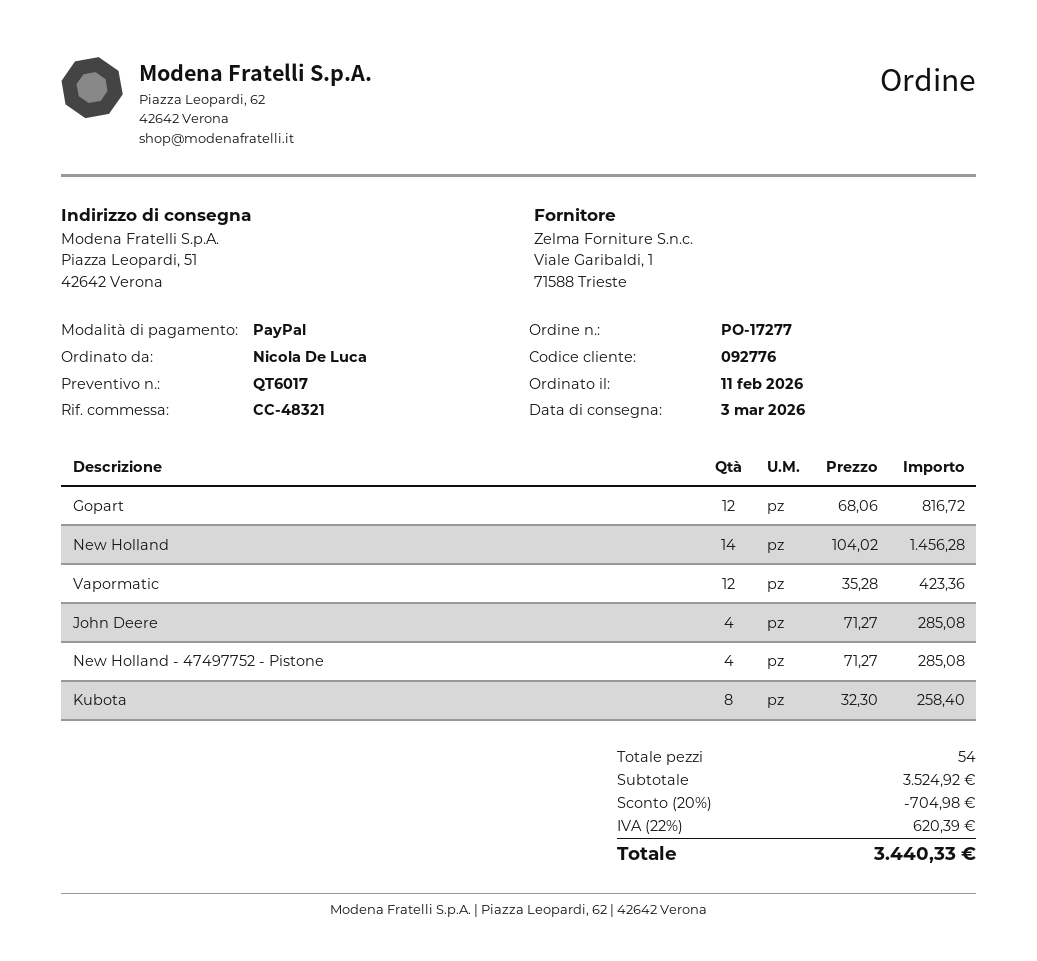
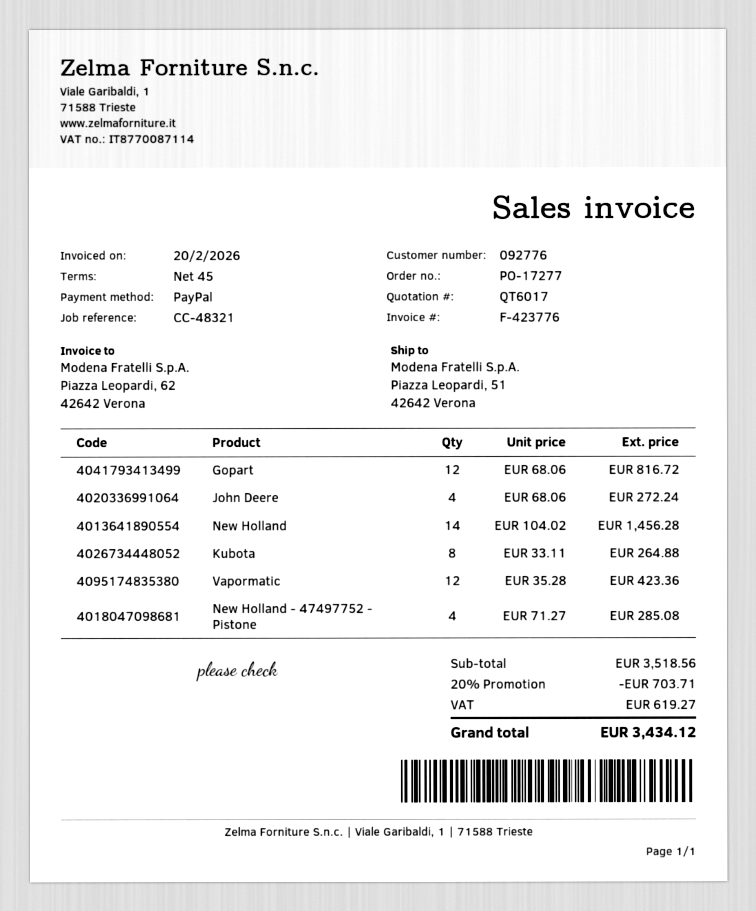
John Deere: 4 x 71.27 = 285.08 -> 4 x 68.06 = 272.24
Kubota: 8 x 32.30 = 258.40 -> 8 x 33.11 = 264.88
subtotal: 3524.92 -> 3518.56
discount: 20% = 704.98 -> 20% = 703.71
tax: 620.39 -> 619.27
total: 3440.33 -> 3434.12

